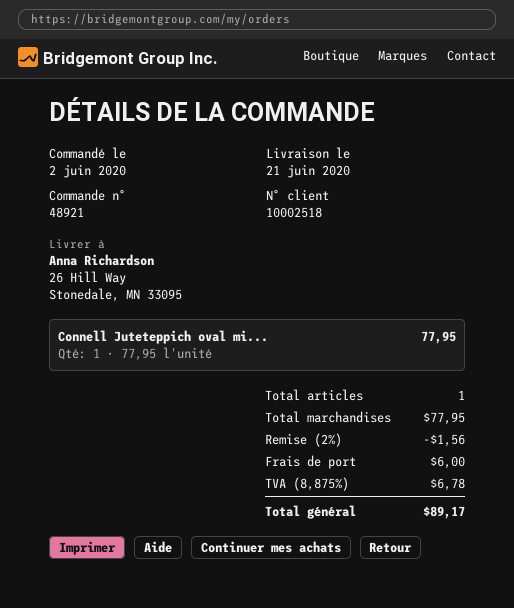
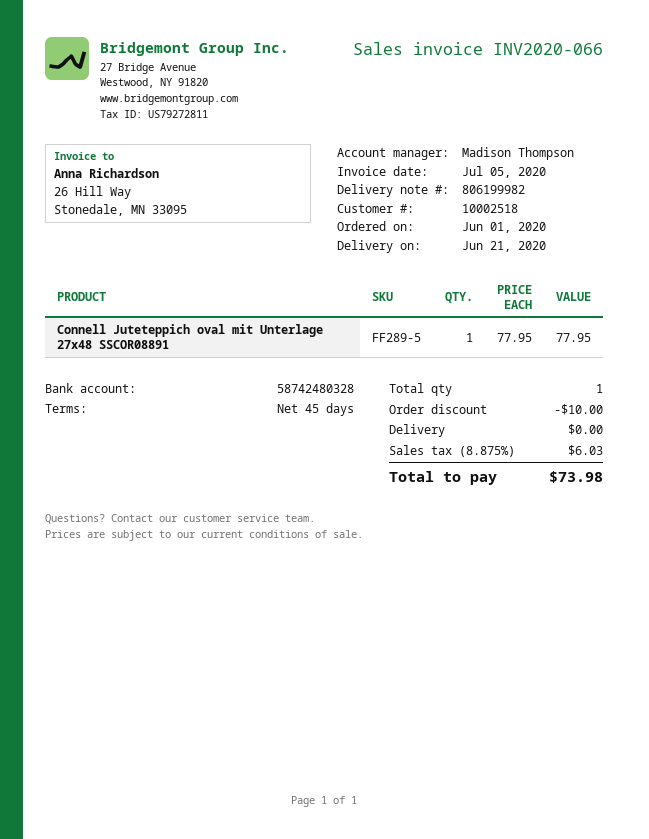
order date: 2020-06-02 -> 2020-06-01
discount: 1.56 -> 10.00
shipping: 6.00 -> 0.00
tax: 8.875% = 6.78 -> 8.875% = 6.03
total: 89.17 -> 73.98

